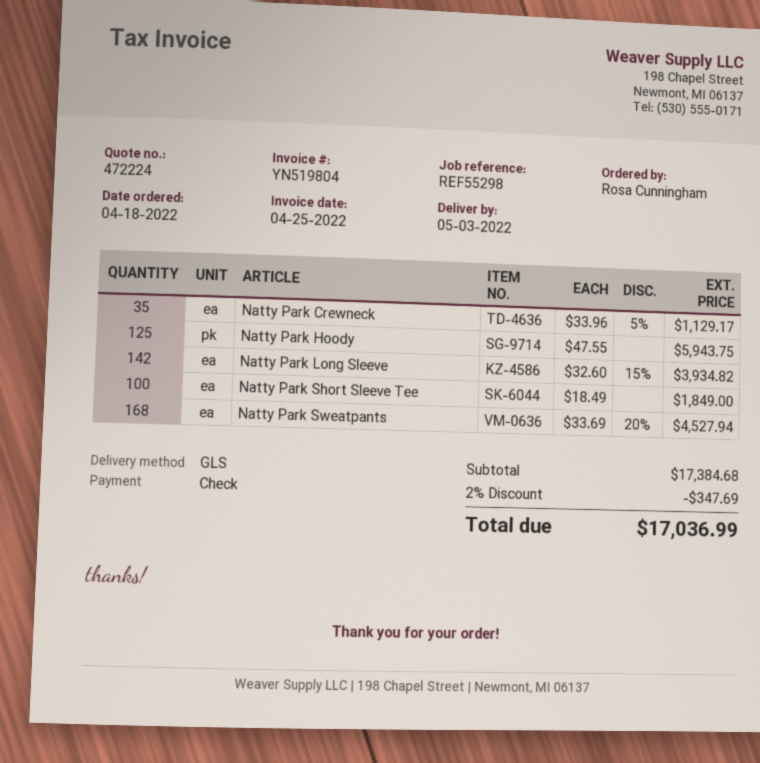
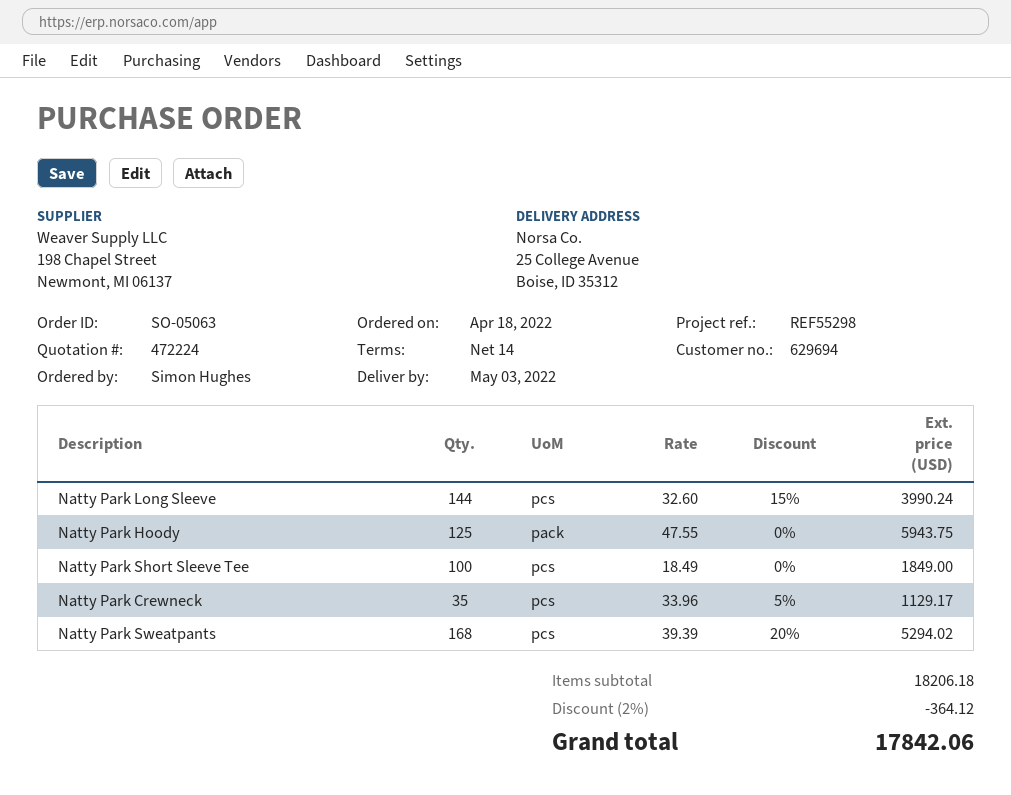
ordered by: Rosa Cunningham -> Simon Hughes
Natty Park Long Sleeve: 142 x 32.60 - 15% = 3934.82 -> 144 x 32.60 - 15% = 3990.24
Natty Park Sweatpants: 168 x 33.69 - 20% = 4527.94 -> 168 x 39.39 - 20% = 5294.02
subtotal: 17384.68 -> 18206.18
discount: 2% = 347.69 -> 2% = 364.12
total: 17036.99 -> 17842.06

